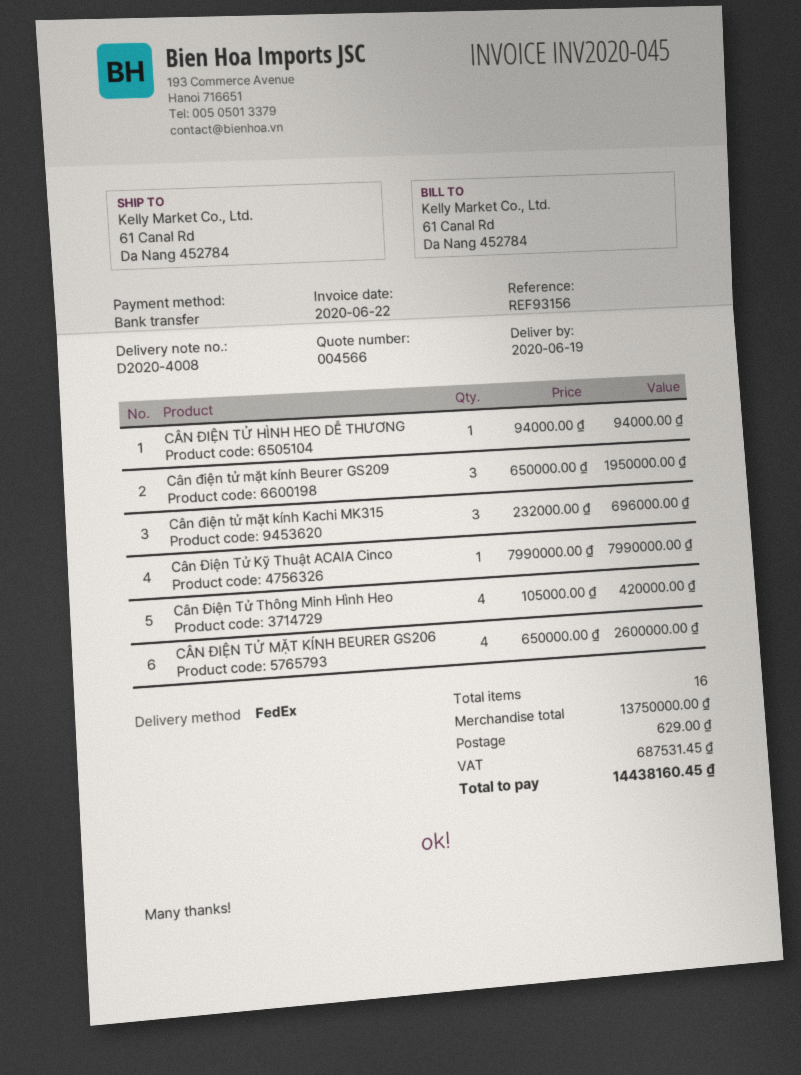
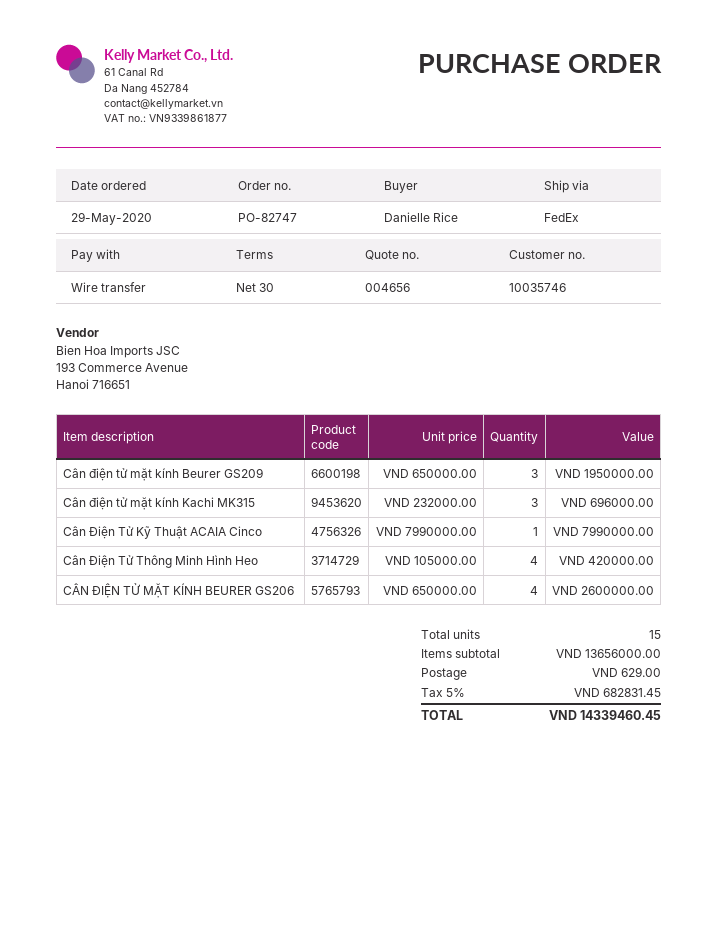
quote number: 004566 -> 004656
CÂN ĐIỆN TỬ HÌNH HEO DỄ THƯƠNG: 1 x 94000.00 = 94000.00 -> none
total quantity: 16 -> 15
subtotal: 13750000.00 -> 13656000.00
tax: 687531.45 -> 682831.45
total: 14438160.45 -> 14339460.45

